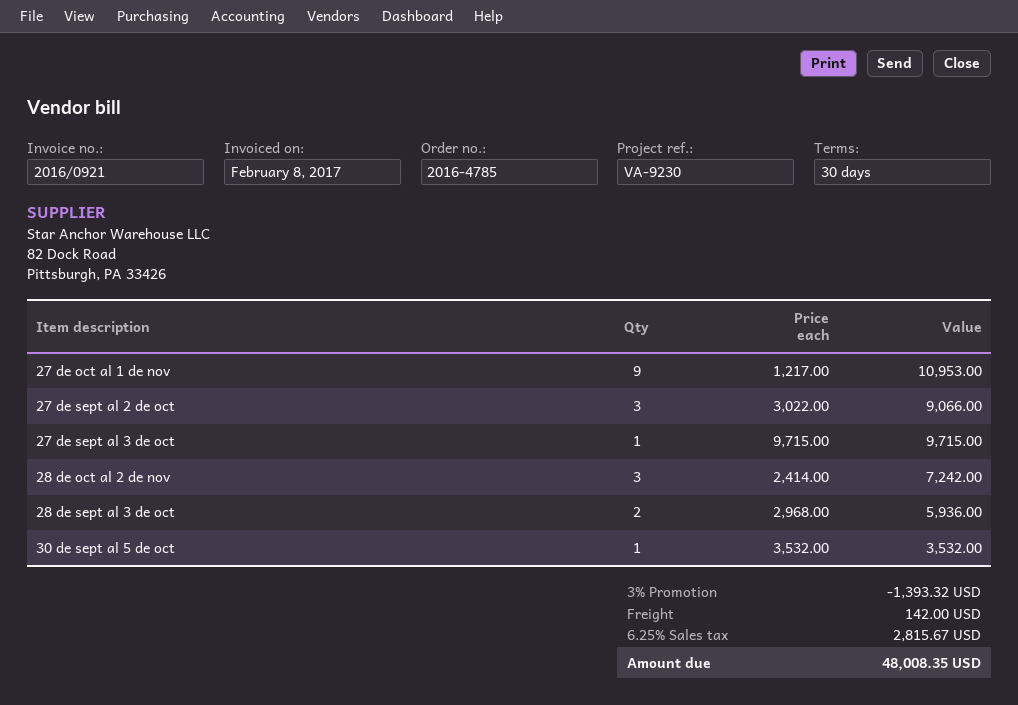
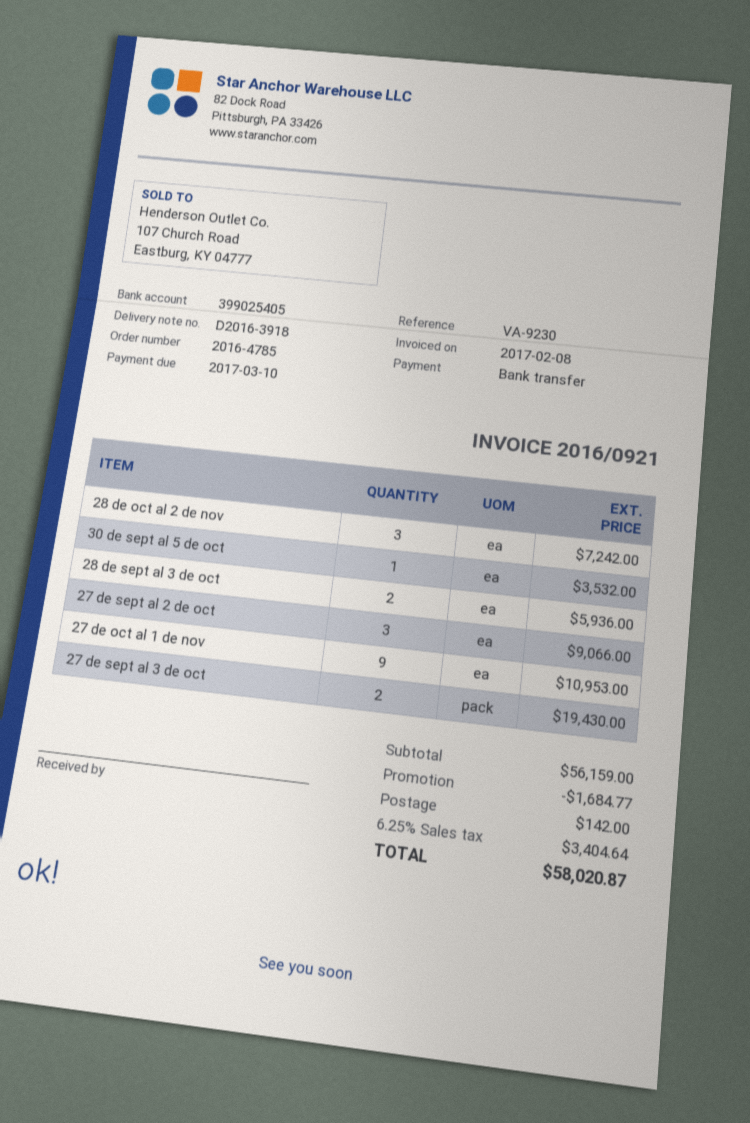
27 de sept al 3 de oct: 1 for 9715.00 -> 2 for 19430.00
discount: 1393.32 -> 1684.77
tax: 6.25% = 2815.67 -> 6.25% = 3404.64
total: 48008.35 -> 58020.87

